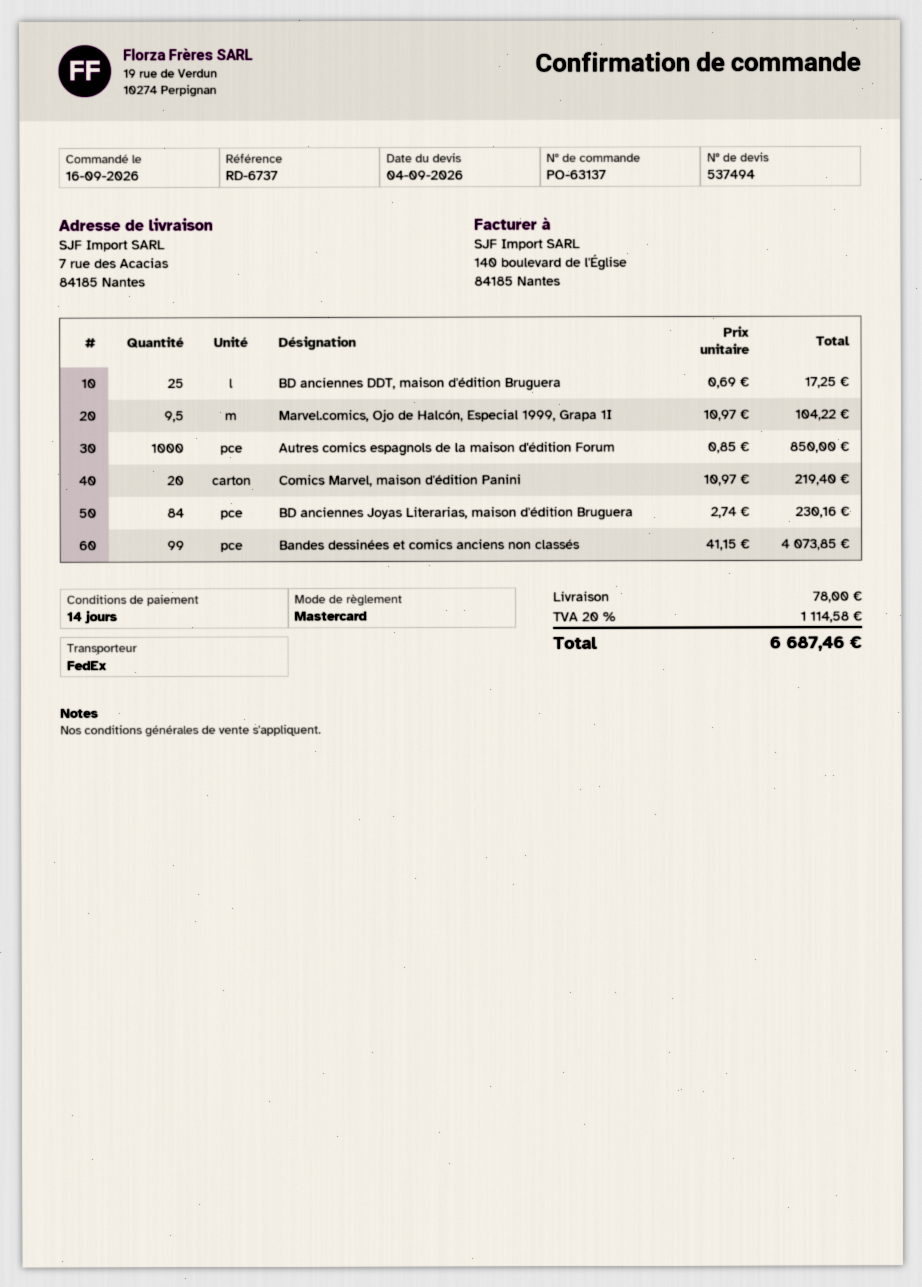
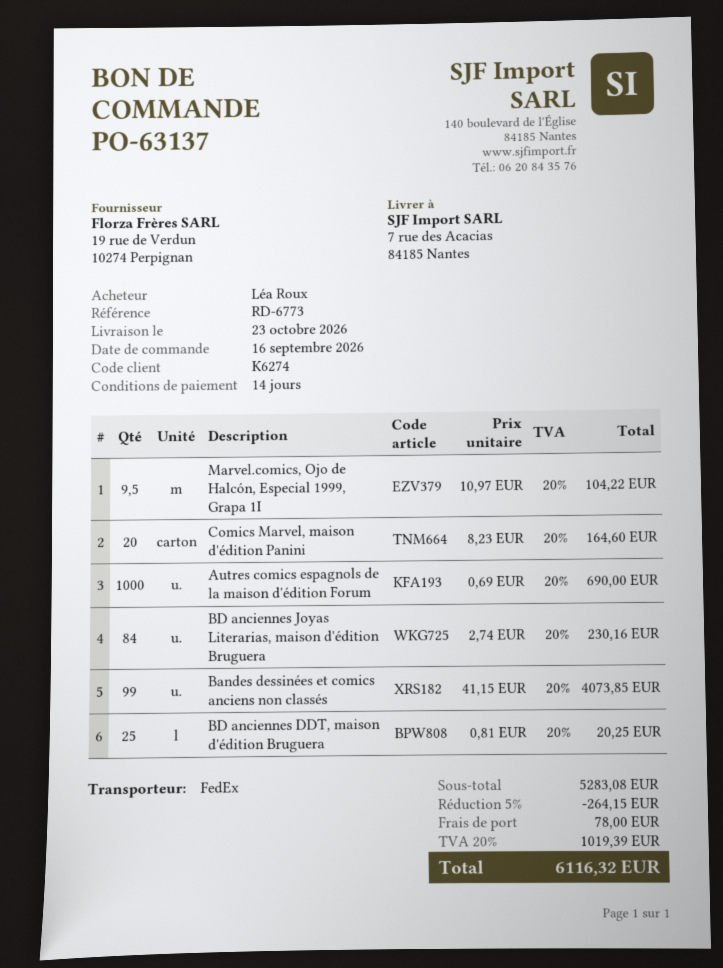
reference: RD-6737 -> RD-6773
BD anciennes DDT, maison d'édition Bruguera: 25 x 0.69 = 17.25 -> 25 x 0.81 = 20.25
Autres comics espagnols de la maison d'édition Forum: 1000 x 0.85 = 850.00 -> 1000 x 0.69 = 690.00
Comics Marvel, maison d'édition Panini: 20 x 10.97 = 219.40 -> 20 x 8.23 = 164.60
discount: none -> 5% = 264.15
tax: 20% = 1114.58 -> 20% = 1019.39
total: 6687.46 -> 6116.32

